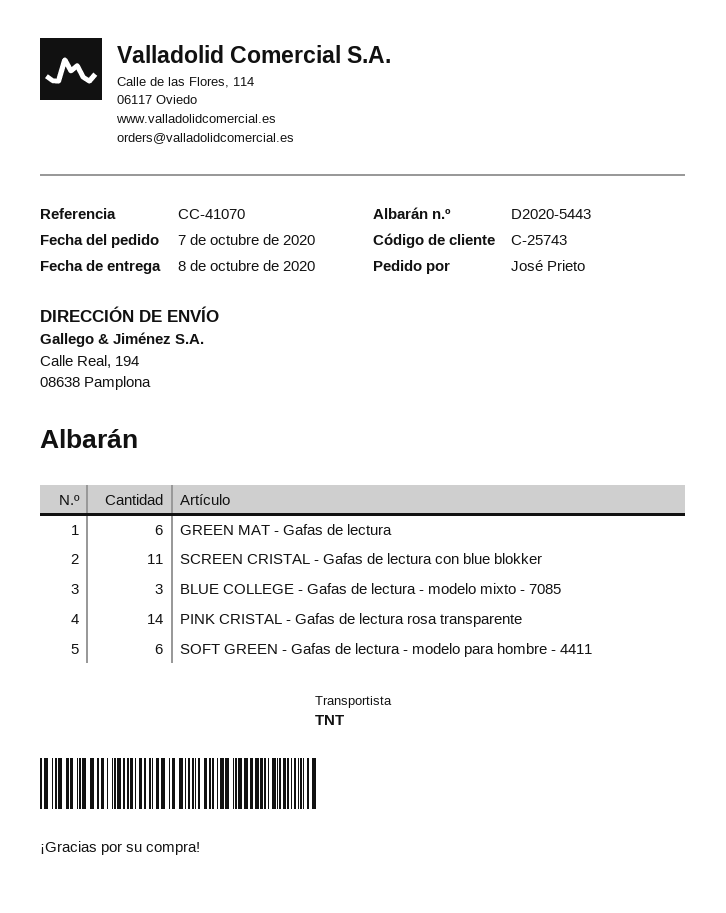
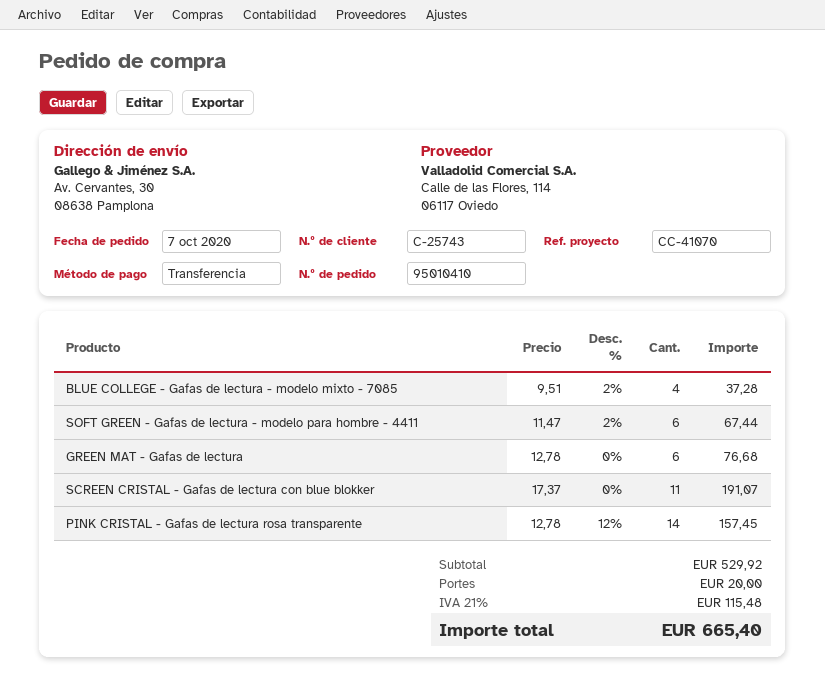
ship to: Calle Real, 194, 08638 Pamplona -> Av. Cervantes, 30, 08638 Pamplona
BLUE COLLEGE - Gafas de lectura - modelo mixto - 7085: 3 -> 4

